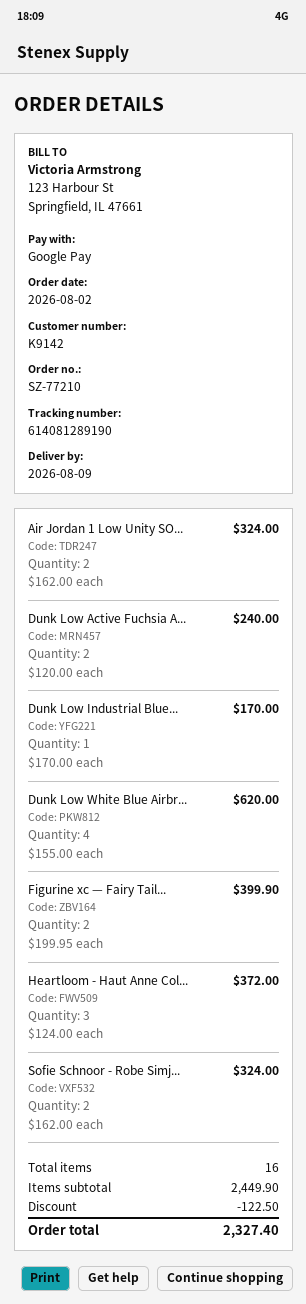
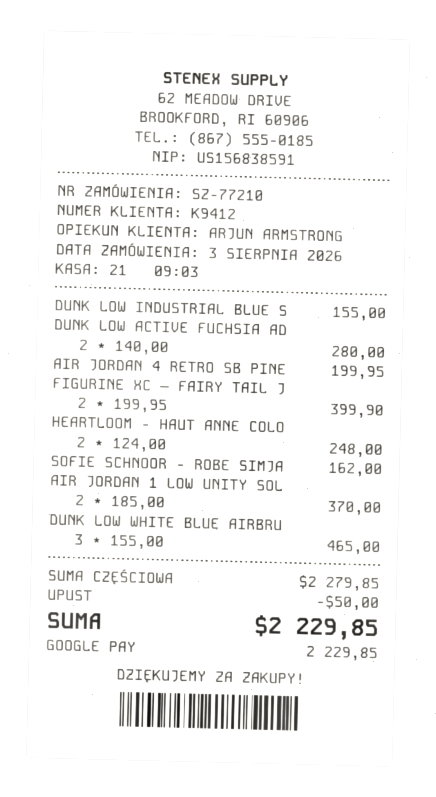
order date: 2026-08-02 -> 2026-08-03
customer number: K9142 -> K9412
Air Jordan 1 Low Unity SO...: 2 x 162.00 = 324.00 -> 2 x 185.00 = 370.00
Dunk Low Active Fuchsia A...: 2 x 120.00 = 240.00 -> 2 x 140.00 = 280.00
Dunk Low Industrial Blue...: 1 x 170.00 = 170.00 -> 1 x 155.00 = 155.00
Dunk Low White Blue Airbr...: 4 x 155.00 = 620.00 -> 3 x 155.00 = 465.00
Heartloom - Haut Anne Col...: 3 x 124.00 = 372.00 -> 2 x 124.00 = 248.00
Sofie Schnoor - Robe Simj...: 2 x 162.00 = 324.00 -> 1 x 162.00 = 162.00
AIR JORDAN 4 RETRO SB PINE: none -> 1 x 199.95 = 199.95
subtotal: 2449.90 -> 2279.85
discount: 122.50 -> 50.00
total: 2327.40 -> 2229.85

